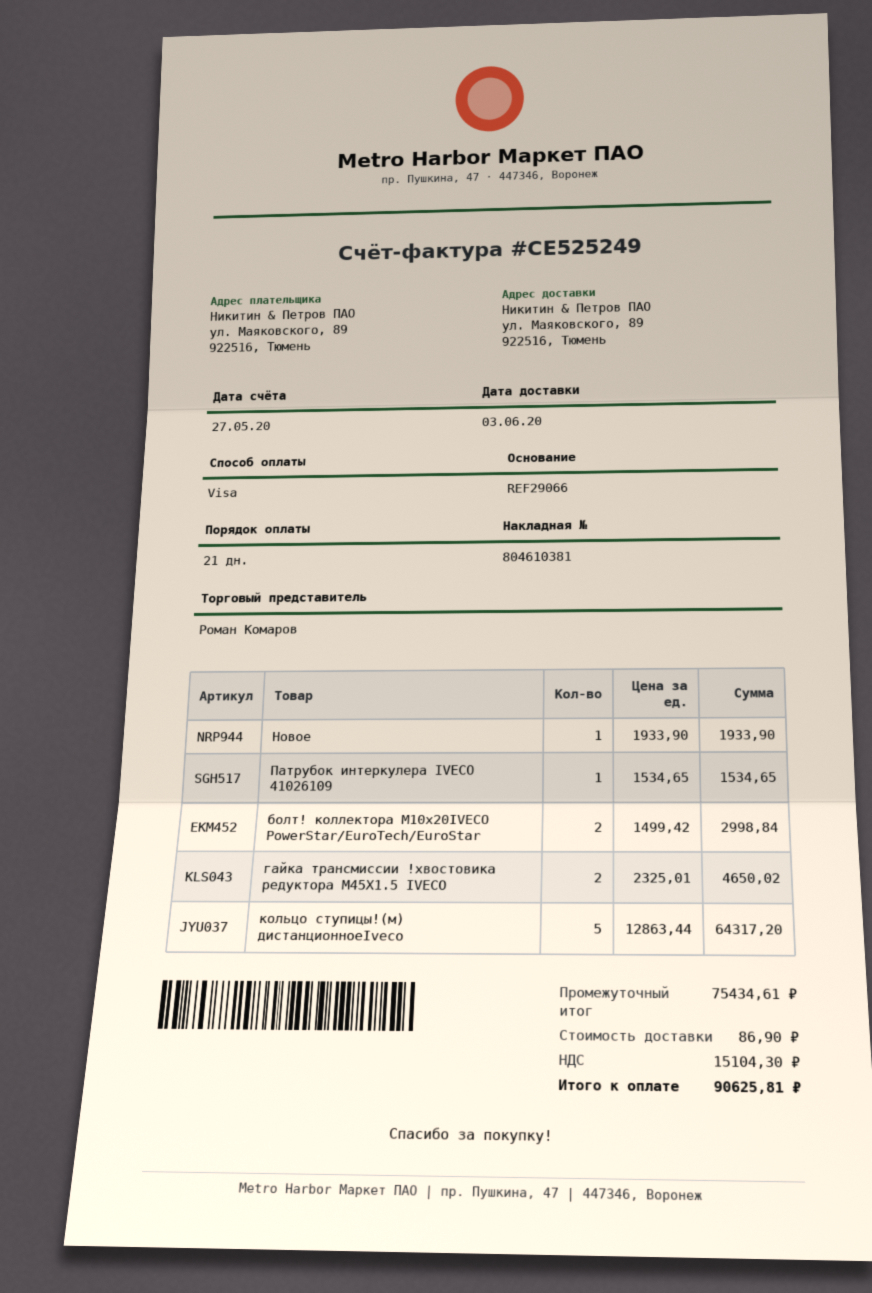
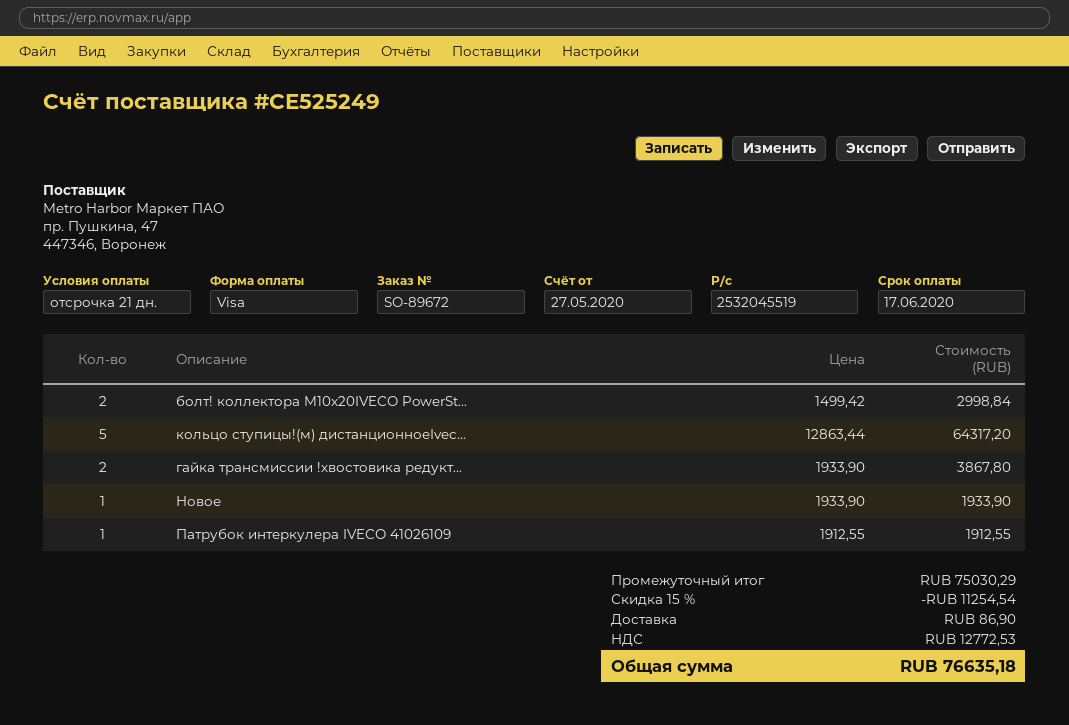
Патрубок интеркулера IVECO 41026109: 1 x 1534.65 = 1534.65 -> 1 x 1912.55 = 1912.55
гайка трансмиссии !хвостовика редуктора М45X1.5 IVECO: 2 x 2325.01 = 4650.02 -> 2 x 1933.90 = 3867.80
subtotal: 75434.61 -> 75030.29
discount: none -> 15% = 11254.54
tax: 15104.30 -> 12772.53
total: 90625.81 -> 76635.18

